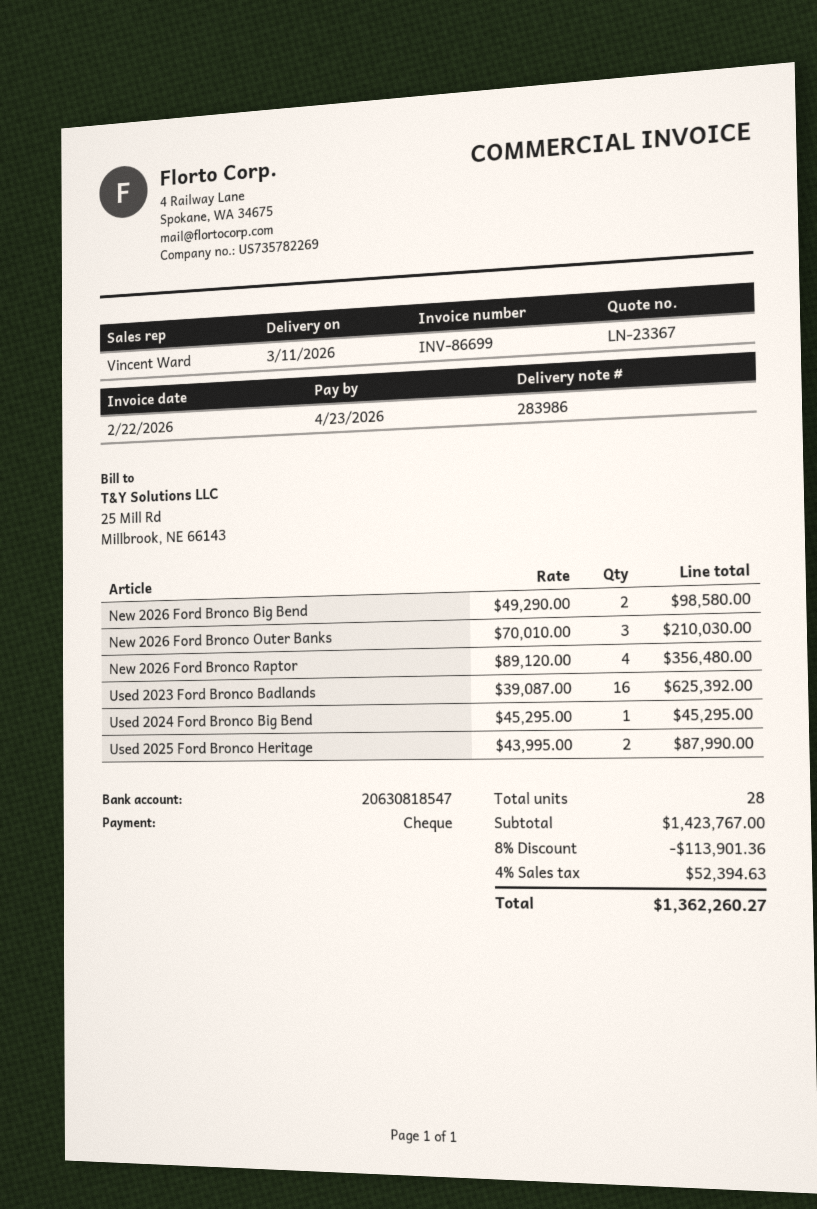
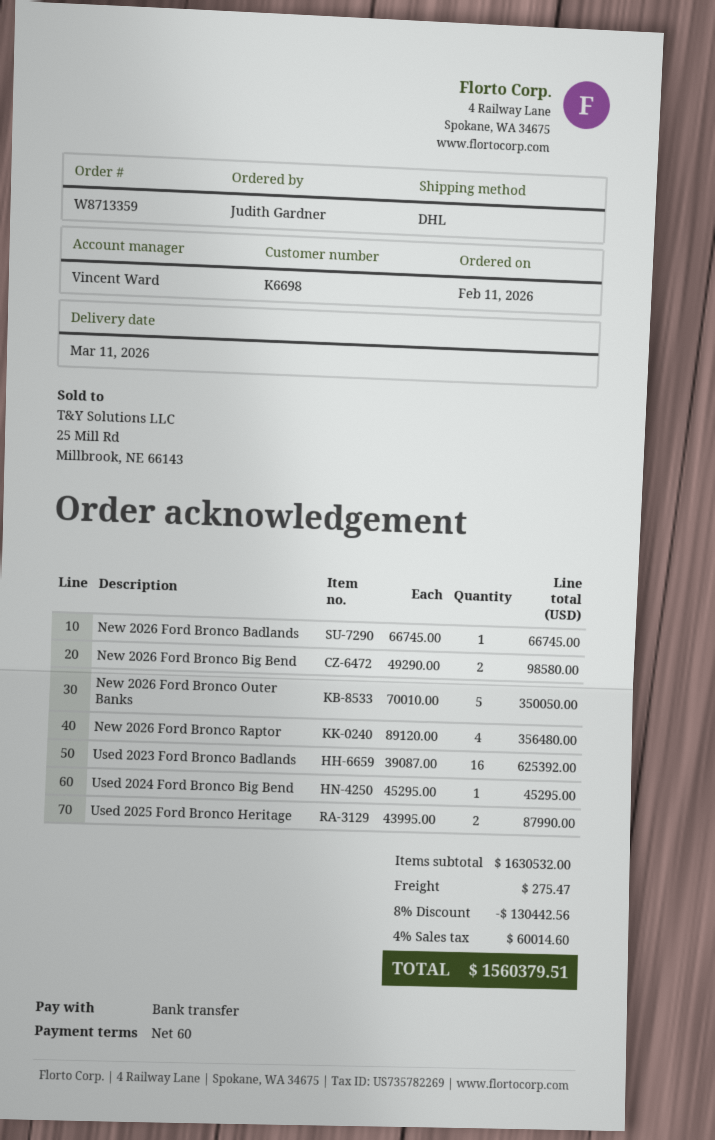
payment method: cheque -> bank transfer
New 2026 Ford Bronco Outer Banks: 3 x 70010.00 = 210030.00 -> 5 x 70010.00 = 350050.00
New 2026 Ford Bronco Badlands: none -> 1 x 66745.00 = 66745.00
subtotal: 1423767.00 -> 1630532.00
discount: 8% = 113901.36 -> 8% = 130442.56
shipping: none -> 275.47
tax: 4% = 52394.63 -> 4% = 60014.60
total: 1362260.27 -> 1560379.51

